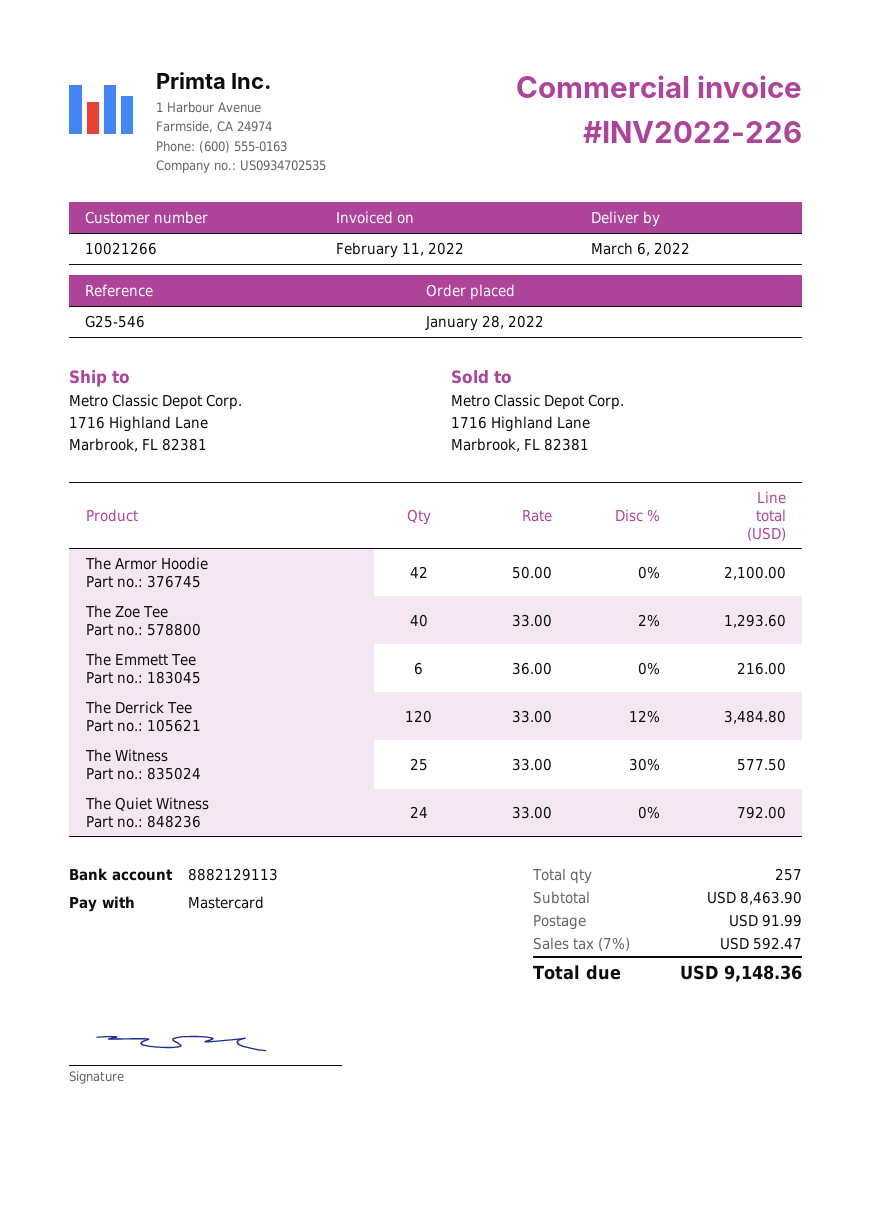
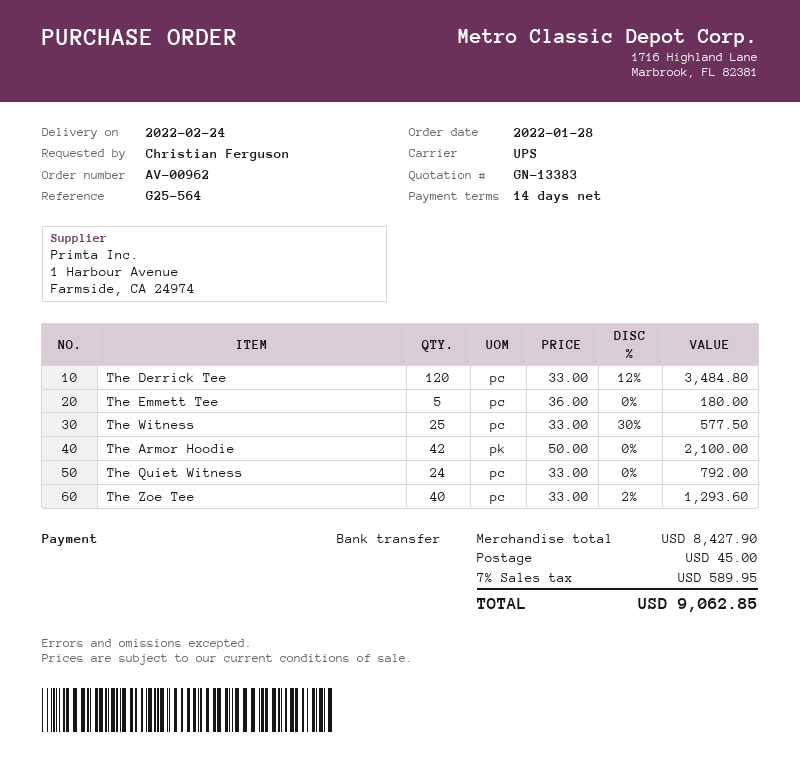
delivery date: 2022-03-06 -> 2022-02-24
reference: G25-546 -> G25-564
payment method: Mastercard -> bank transfer
The Emmett Tee: 6 x 36.00 = 216.00 -> 5 x 36.00 = 180.00
subtotal: 8463.90 -> 8427.90
shipping: 91.99 -> 45.00
tax: 7% = 592.47 -> 7% = 589.95
total: 9148.36 -> 9062.85

